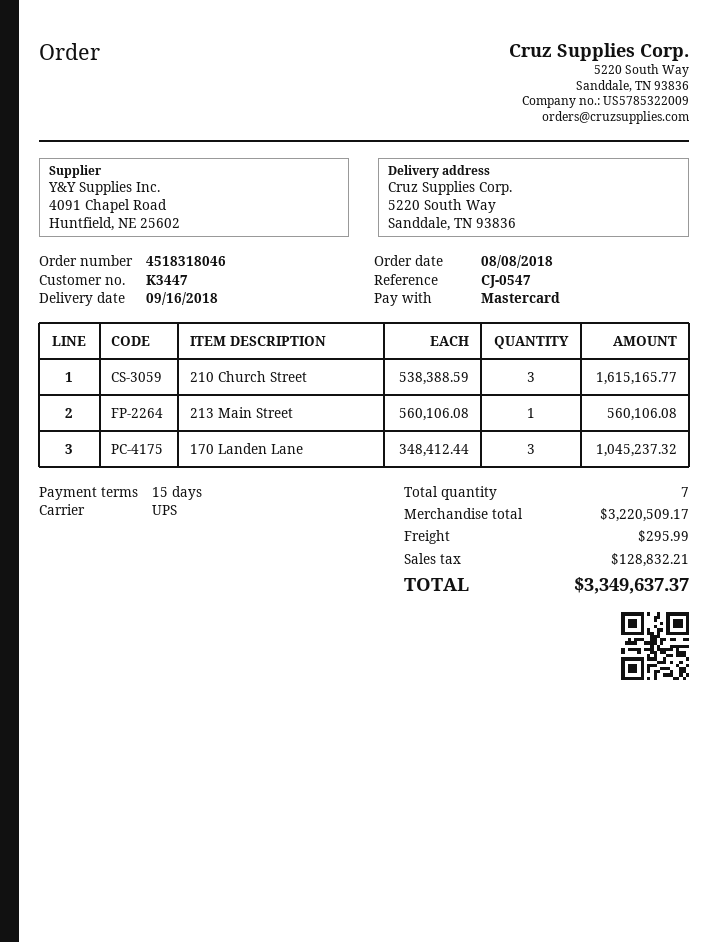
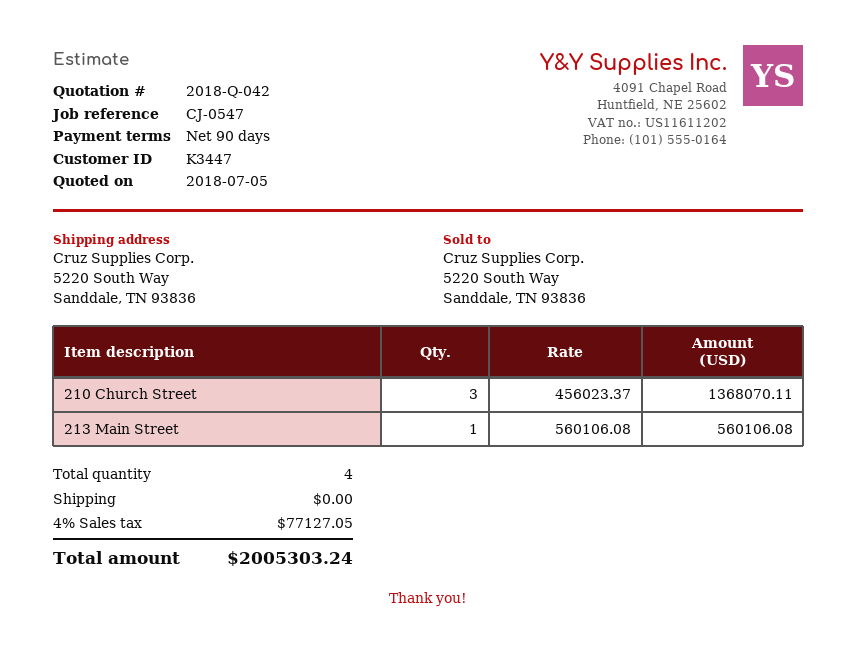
payment terms: 15 days -> 90 days
210 Church Street: 3 x 538388.59 = 1615165.77 -> 3 x 456023.37 = 1368070.11
170 Landen Lane: 3 x 348412.44 = 1045237.32 -> none
total quantity: 7 -> 4
shipping: 295.99 -> 0.00
tax: 128832.21 -> 77127.05
total: 3349637.37 -> 2005303.24

